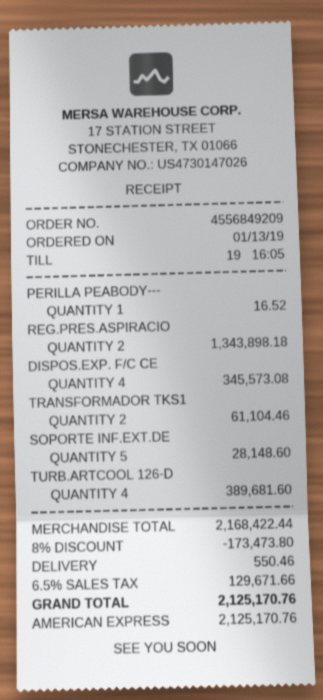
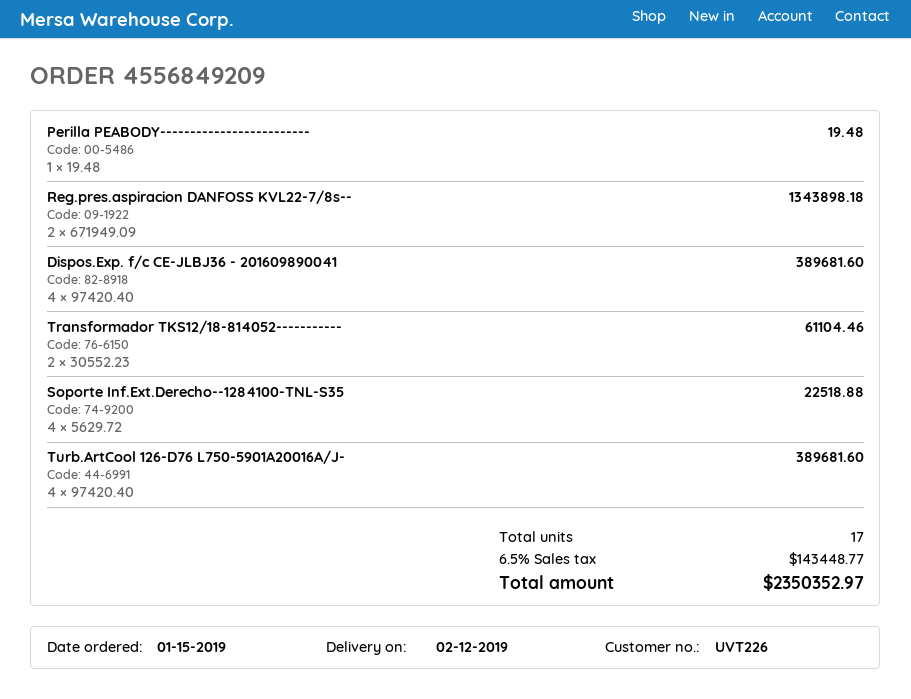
order date: 2019-01-13 -> 2019-01-15
PERILLA PEABODY---: 1 for 16.52 -> 1 for 19.48
DISPOS.EXP. F/C CE: 4 for 345573.08 -> 4 for 389681.60
SOPORTE INF.EXT.DE: 5 for 28148.60 -> 4 for 22518.88
discount: 8% = 173473.80 -> none
shipping: 550.46 -> none
tax: 6.5% = 129671.66 -> 6.5% = 143448.77
total: 2125170.76 -> 2350352.97

